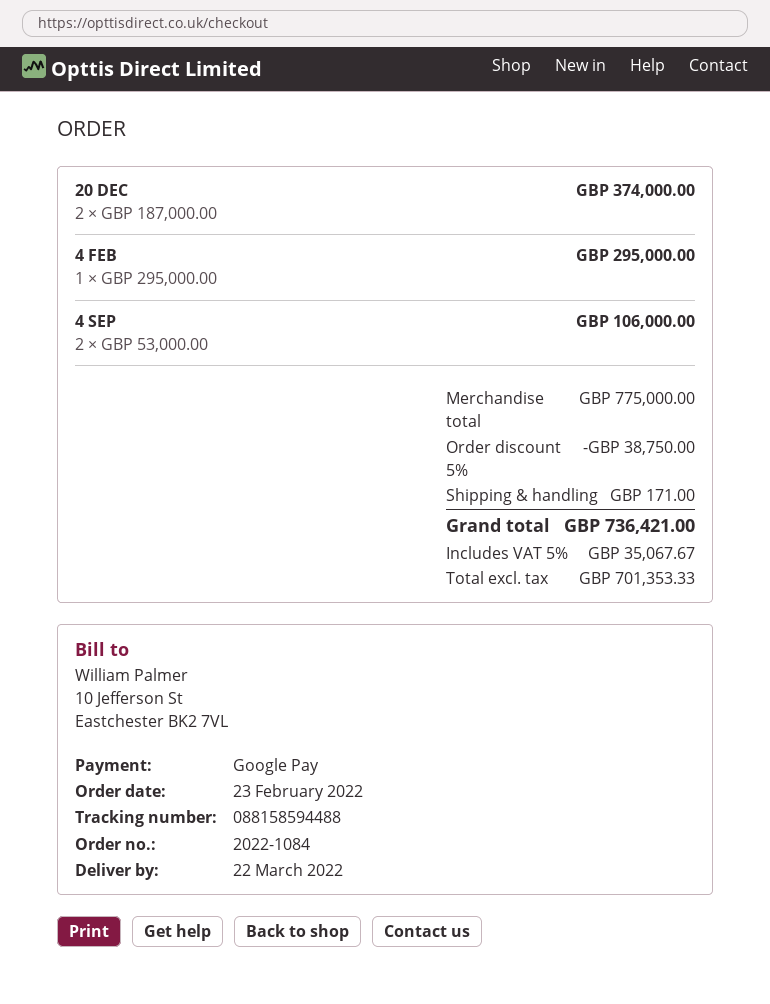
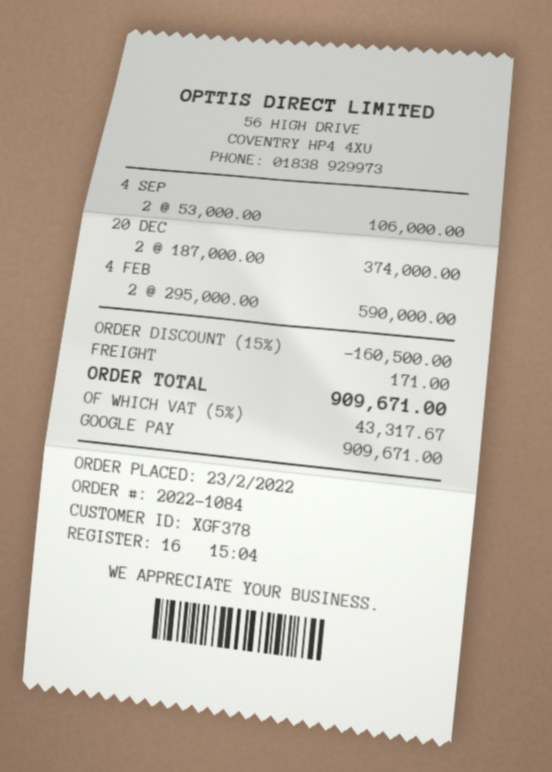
4 FEB: 1 x 295000.00 = 295000.00 -> 2 x 295000.00 = 590000.00
discount: 5% = 38750.00 -> 15% = 160500.00
tax: 5% = 35067.67 -> 5% = 43317.67
total: 736421.00 -> 909671.00

